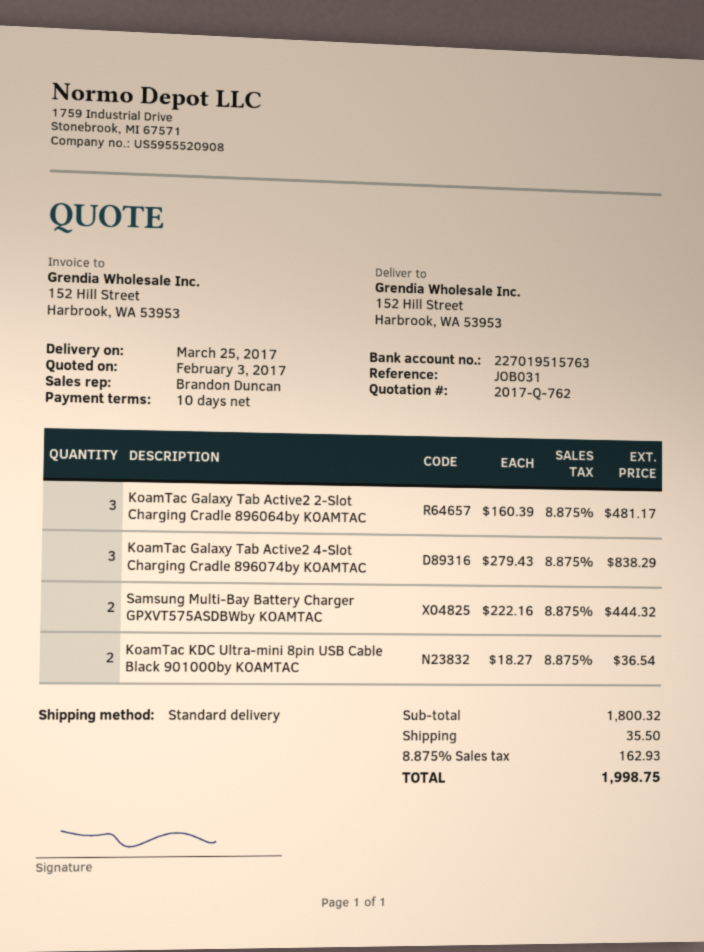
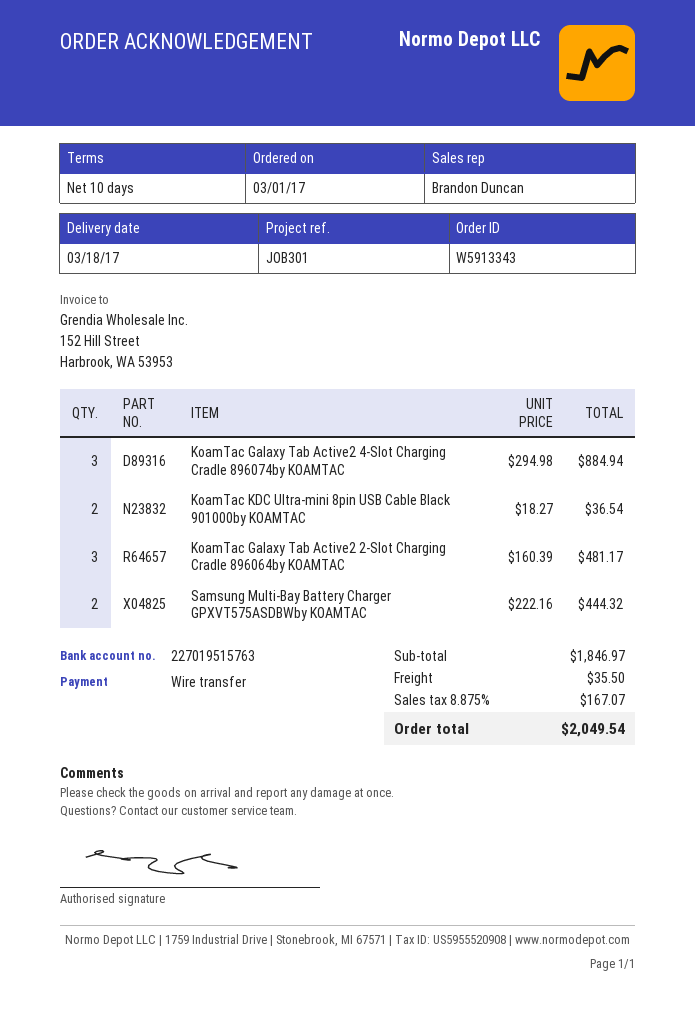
delivery date: 2017-03-25 -> 2017-03-18
reference: JOB031 -> JOB301
KoamTac Galaxy Tab Active2 4-Slot Charging Cradle 896074by KOAMTAC: 3 x 279.43 = 838.29 -> 3 x 294.98 = 884.94
subtotal: 1800.32 -> 1846.97
tax: 8.875% = 162.93 -> 8.875% = 167.07
total: 1998.75 -> 2049.54

